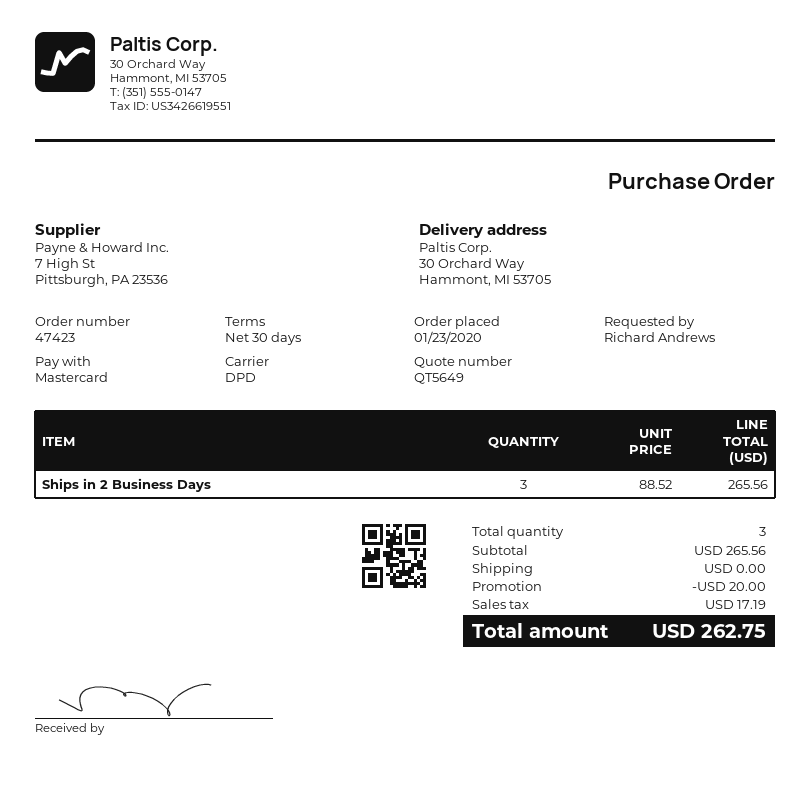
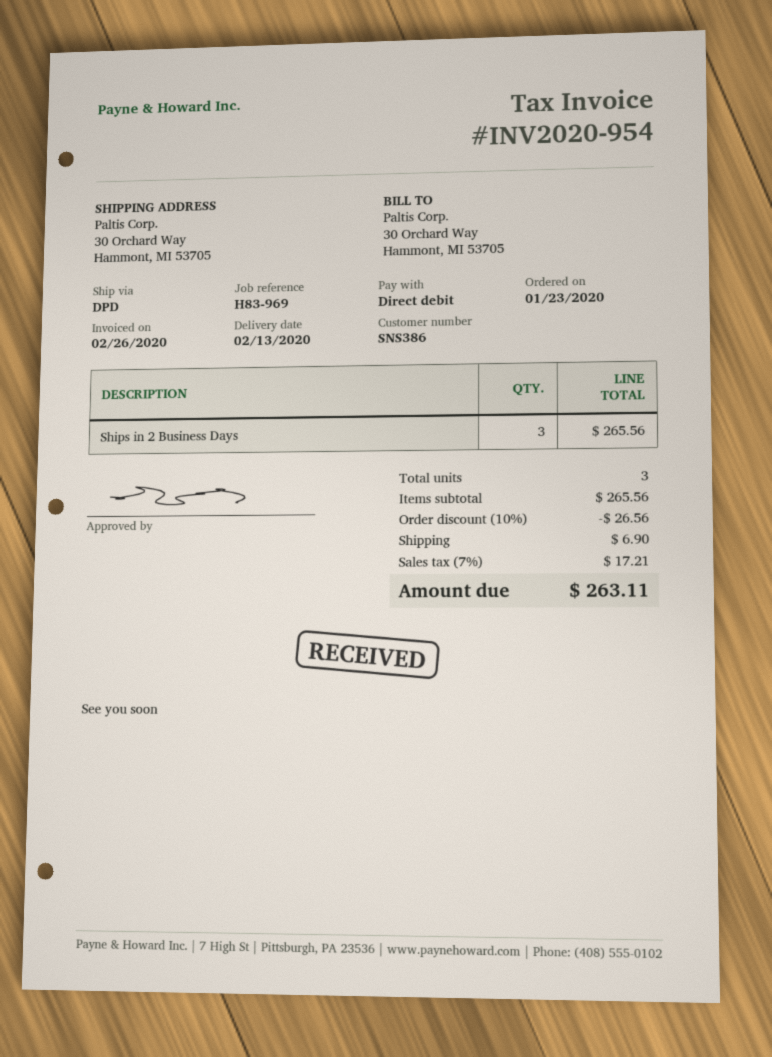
payment method: Mastercard -> direct debit
discount: 20.00 -> 26.56
shipping: 0.00 -> 6.90
tax: 17.19 -> 17.21
total: 262.75 -> 263.11

